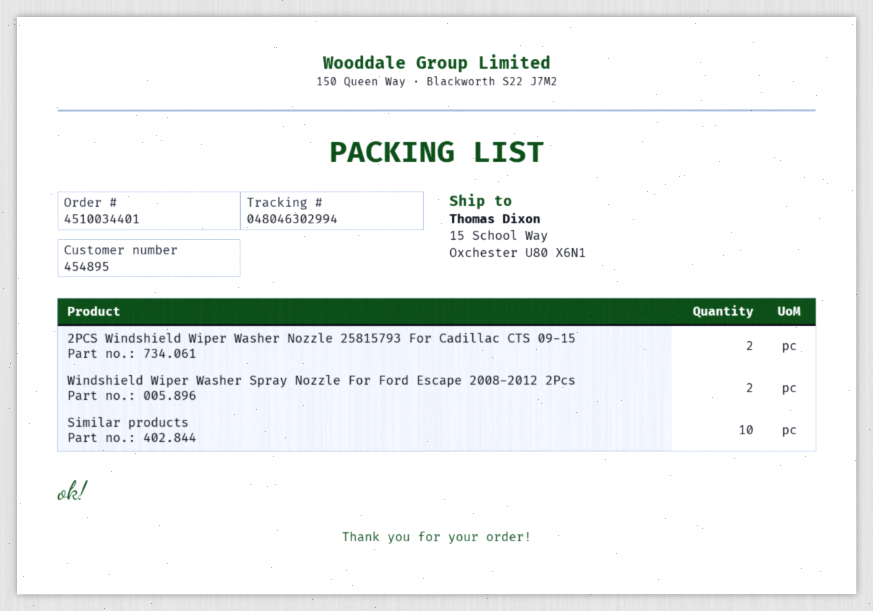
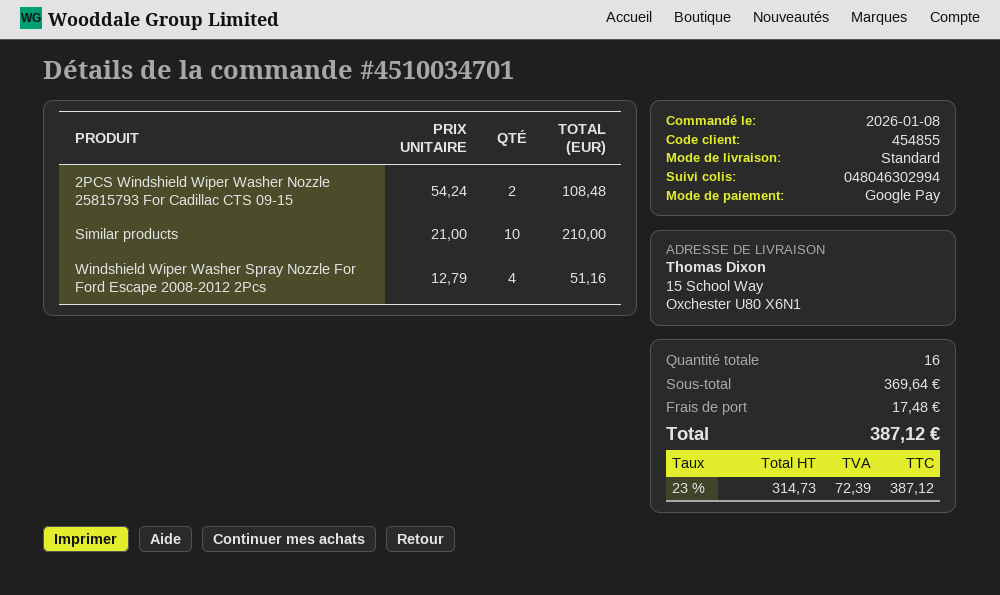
order number: 4510034401 -> 4510034701
customer number: 454895 -> 454855
Windshield Wiper Washer Spray Nozzle For Ford Escape 2008-2012 2Pcs: 2 -> 4

